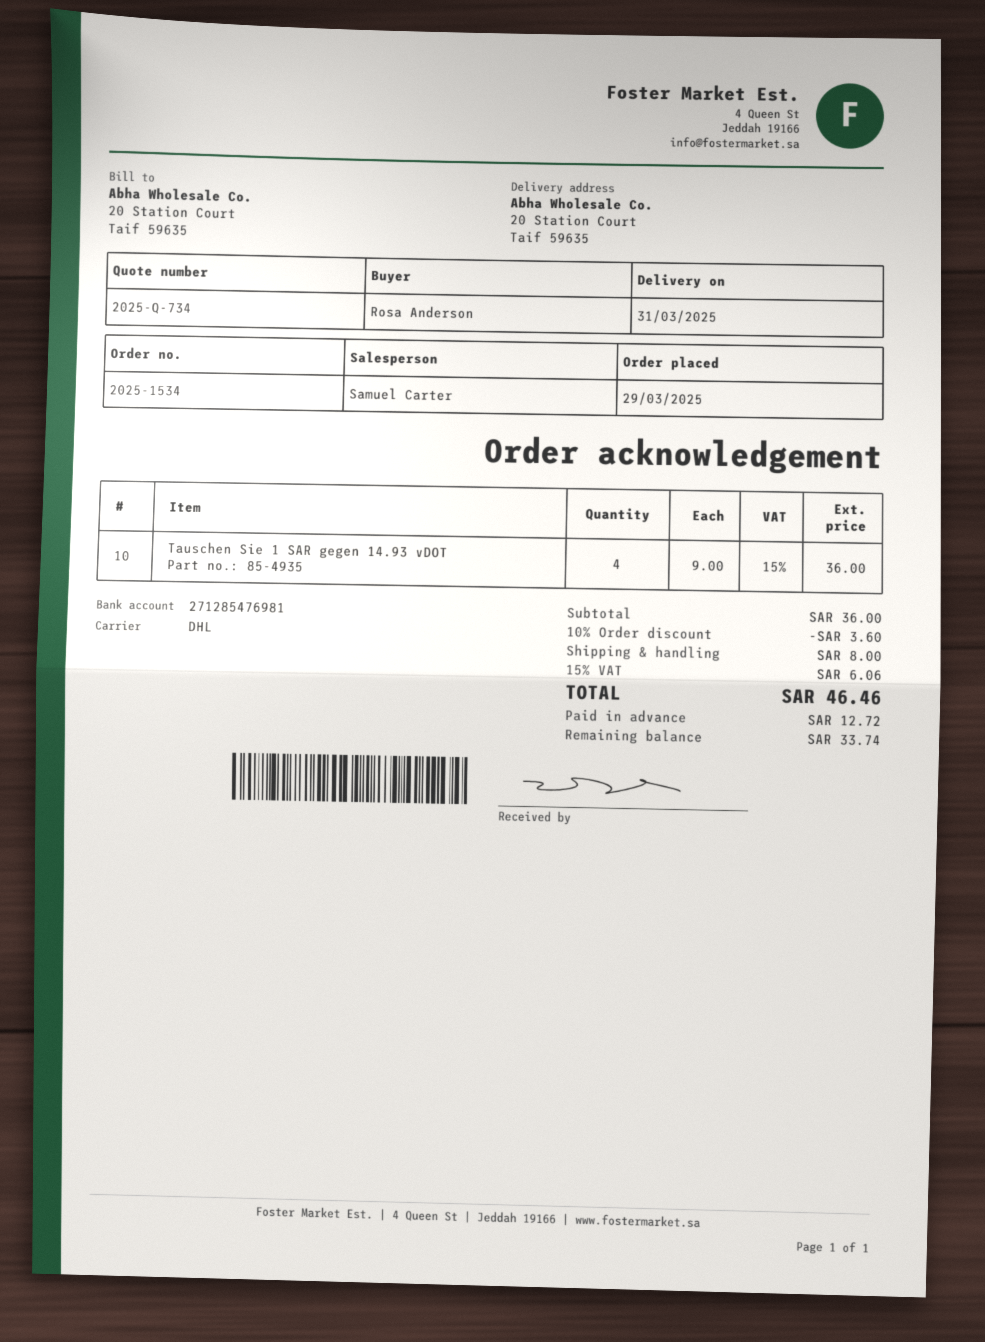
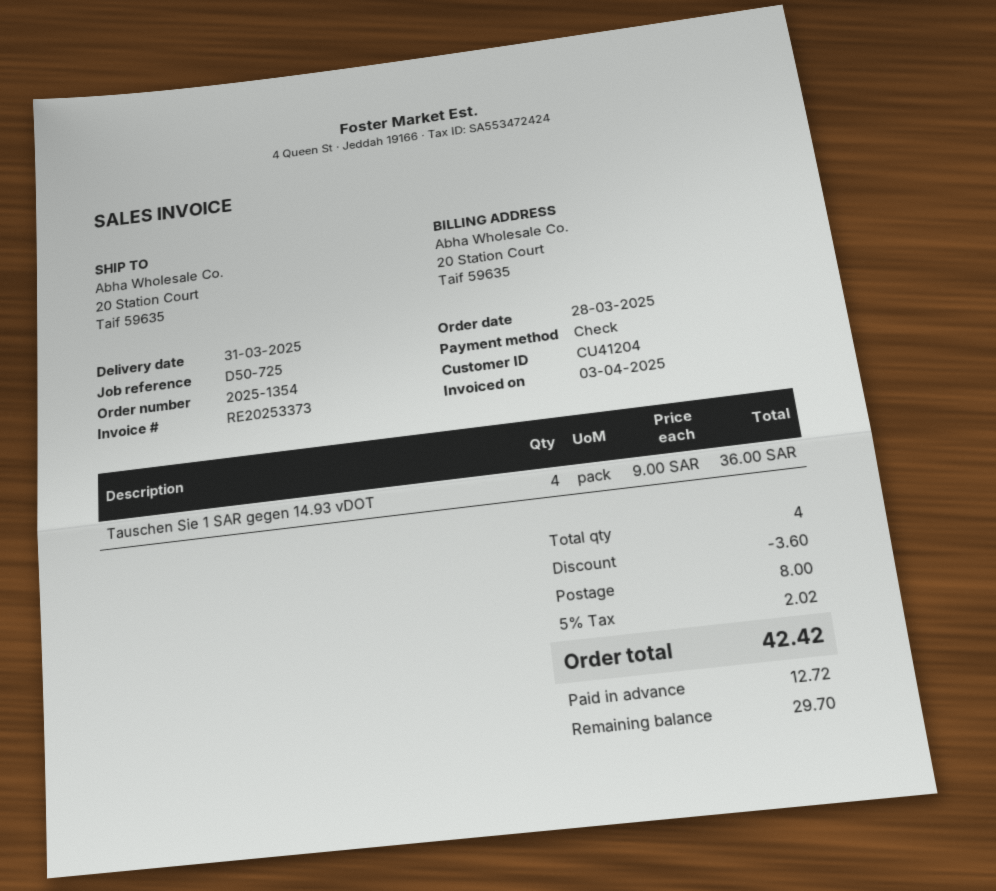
order number: 2025-1534 -> 2025-1354
order date: 2025-03-29 -> 2025-03-28
tax: 15% = 6.06 -> 5% = 2.02
total: 46.46 -> 42.42
balance: 33.74 -> 29.70

